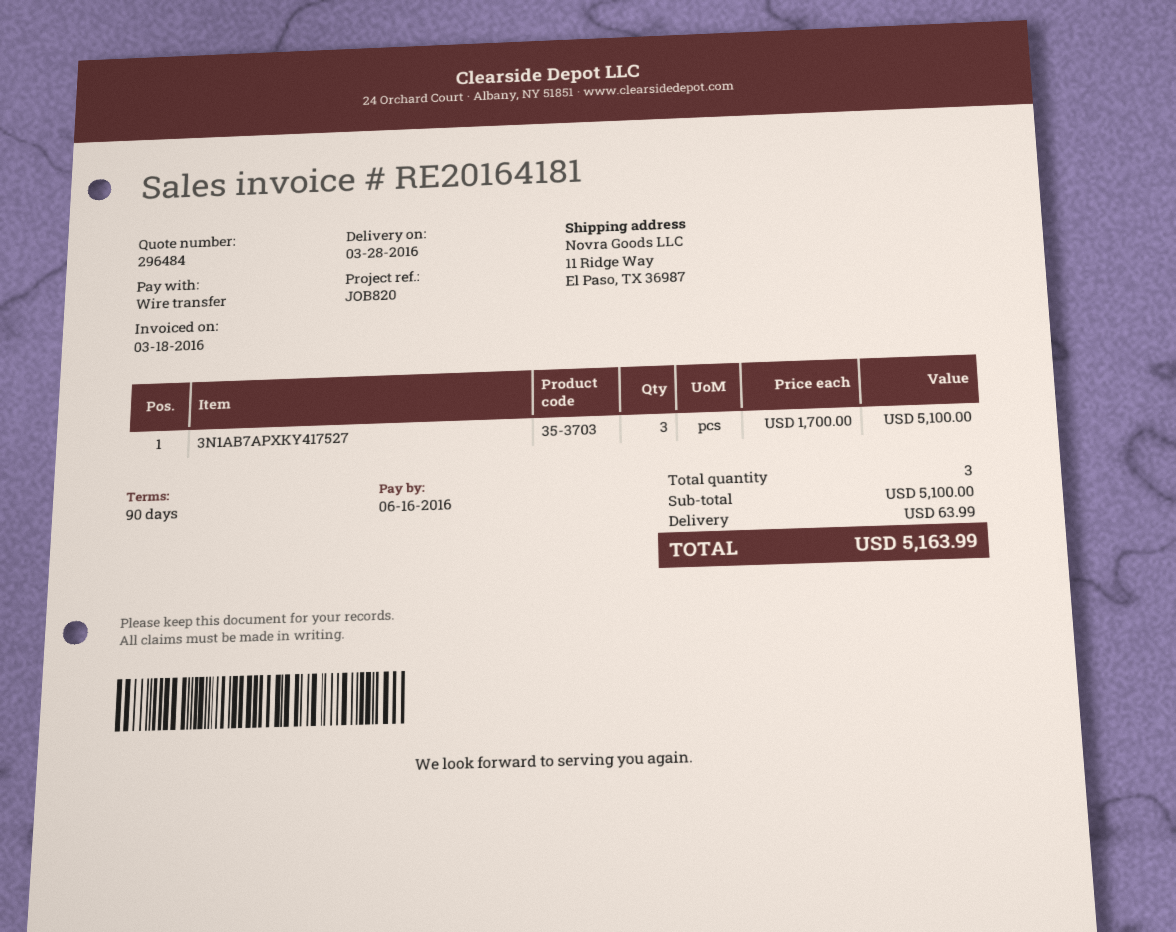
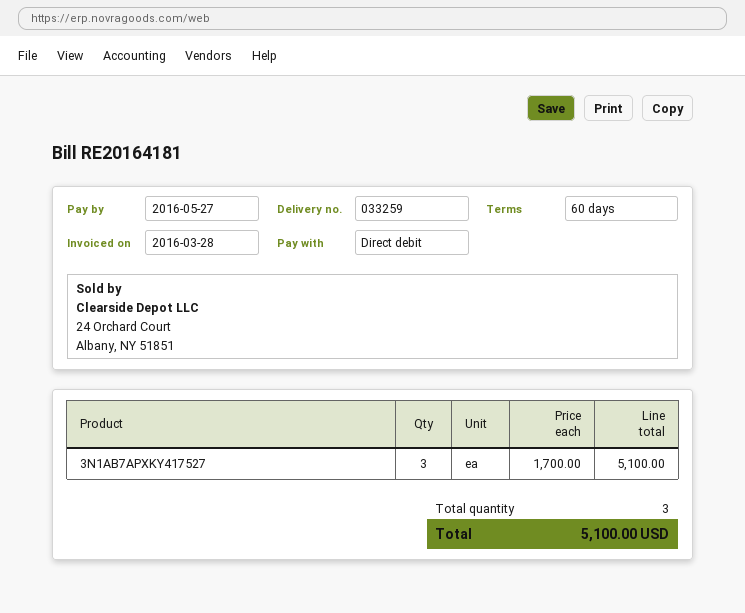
invoice date: 2016-03-18 -> 2016-03-28
payment terms: 90 days -> 60 days
due date: 2016-06-16 -> 2016-05-27
payment method: bank transfer -> direct debit
shipping: 63.99 -> none
total: 5163.99 -> 5100.00

